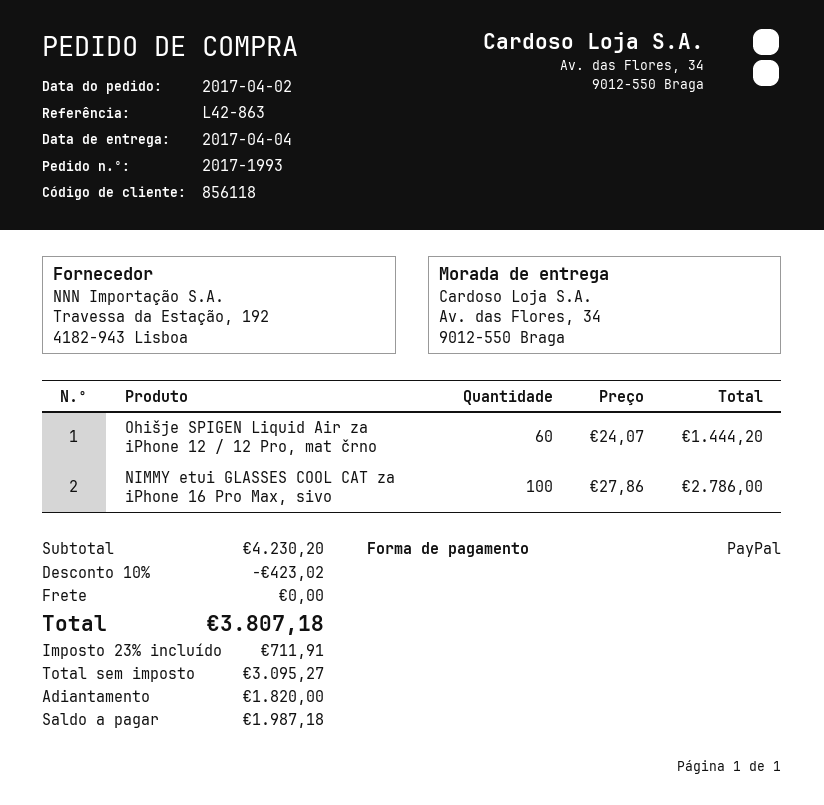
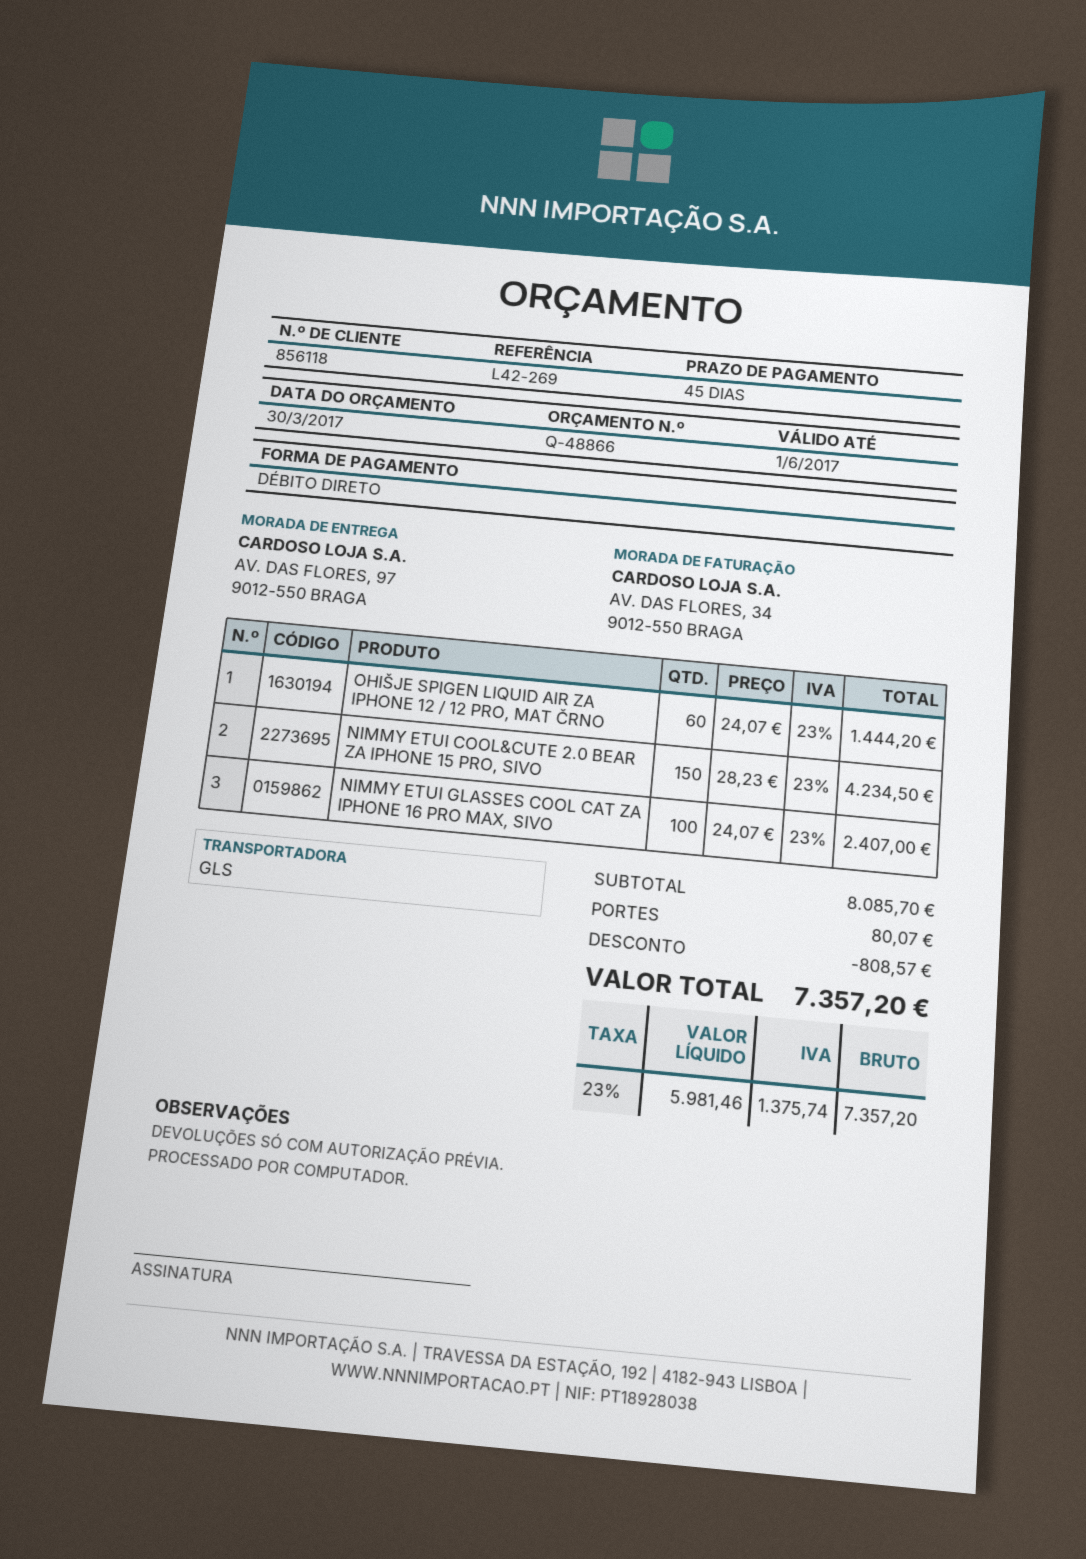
reference: L42-863 -> L42-269
payment method: PayPal -> direct debit
ship to: Av. das Flores, 34, 9012-550 Braga -> AV. DAS FLORES, 97, 9012-550 BRAGA
NIMMY etui GLASSES COOL CAT za iPhone 16 Pro Max, sivo: 100 x 27.86 = 2786.00 -> 100 x 24.07 = 2407.00
NIMMY ETUI COOL&CUTE 2.0 BEAR ZA IPHONE 15 PRO, SIVO: none -> 150 x 28.23 = 4234.50
subtotal: 4230.20 -> 8085.70
discount: 423.02 -> 808.57
shipping: 0.00 -> 80.07
net: 3095.27 -> 5981.46
tax: 23% = 711.91 -> 23% = 1375.74
total: 3807.18 -> 7357.20

